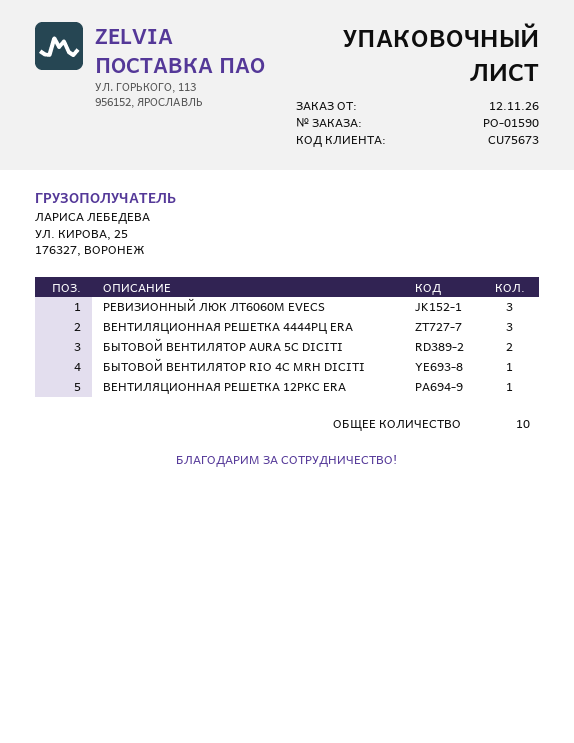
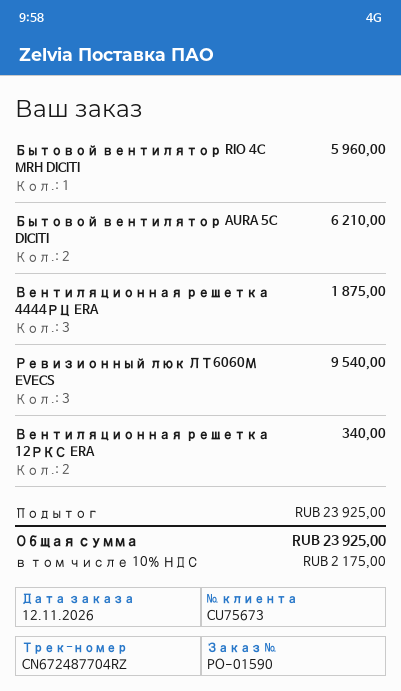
ВЕНТИЛЯЦИОННАЯ РЕШЕТКА 12РКС ERA: 1 -> 2

